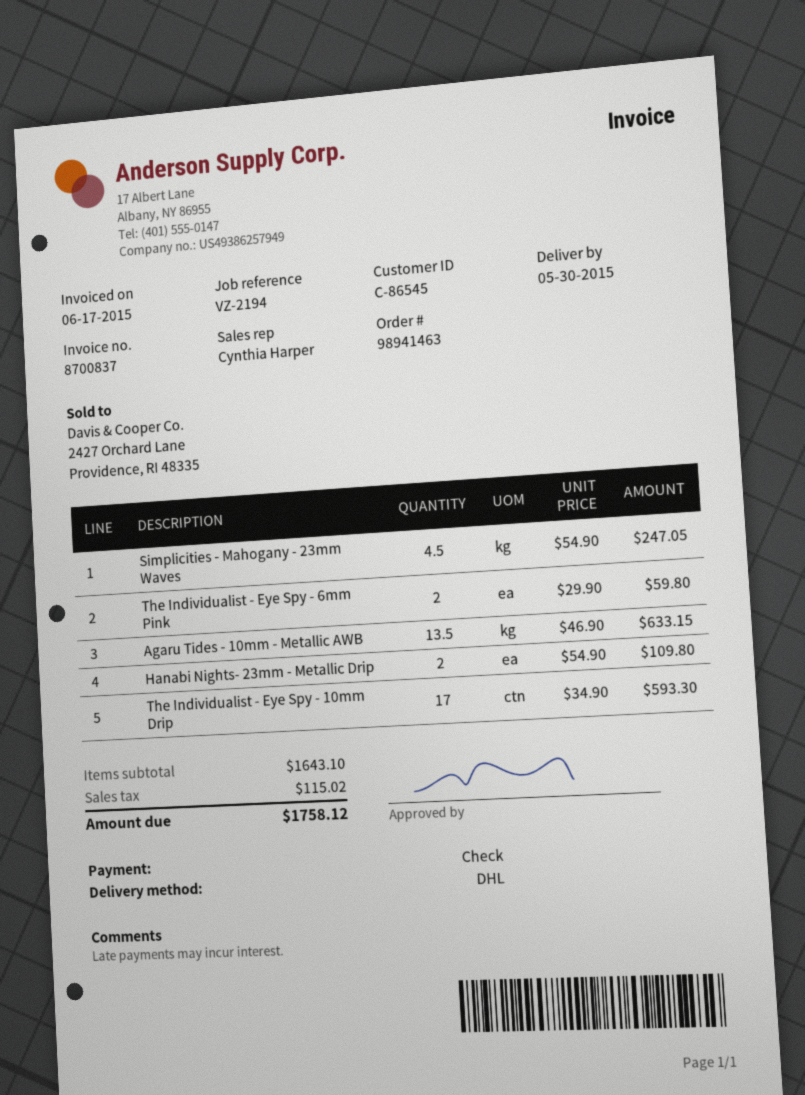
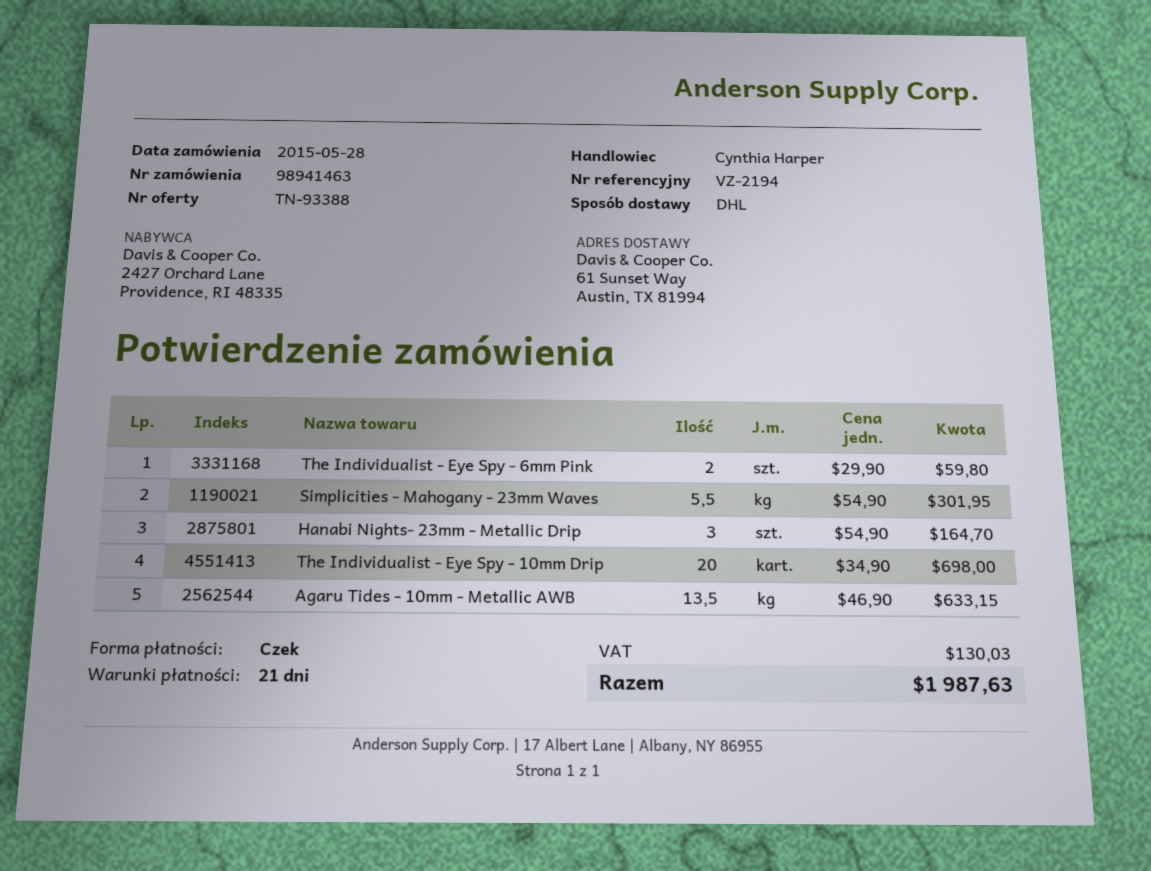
Simplicities - Mahogany - 23mm Waves: 4.5 x 54.90 = 247.05 -> 5.5 x 54.90 = 301.95
Hanabi Nights- 23mm - Metallic Drip: 2 x 54.90 = 109.80 -> 3 x 54.90 = 164.70
The Individualist - Eye Spy - 10mm Drip: 17 x 34.90 = 593.30 -> 20 x 34.90 = 698.00
tax: 115.02 -> 130.03
total: 1758.12 -> 1987.63

